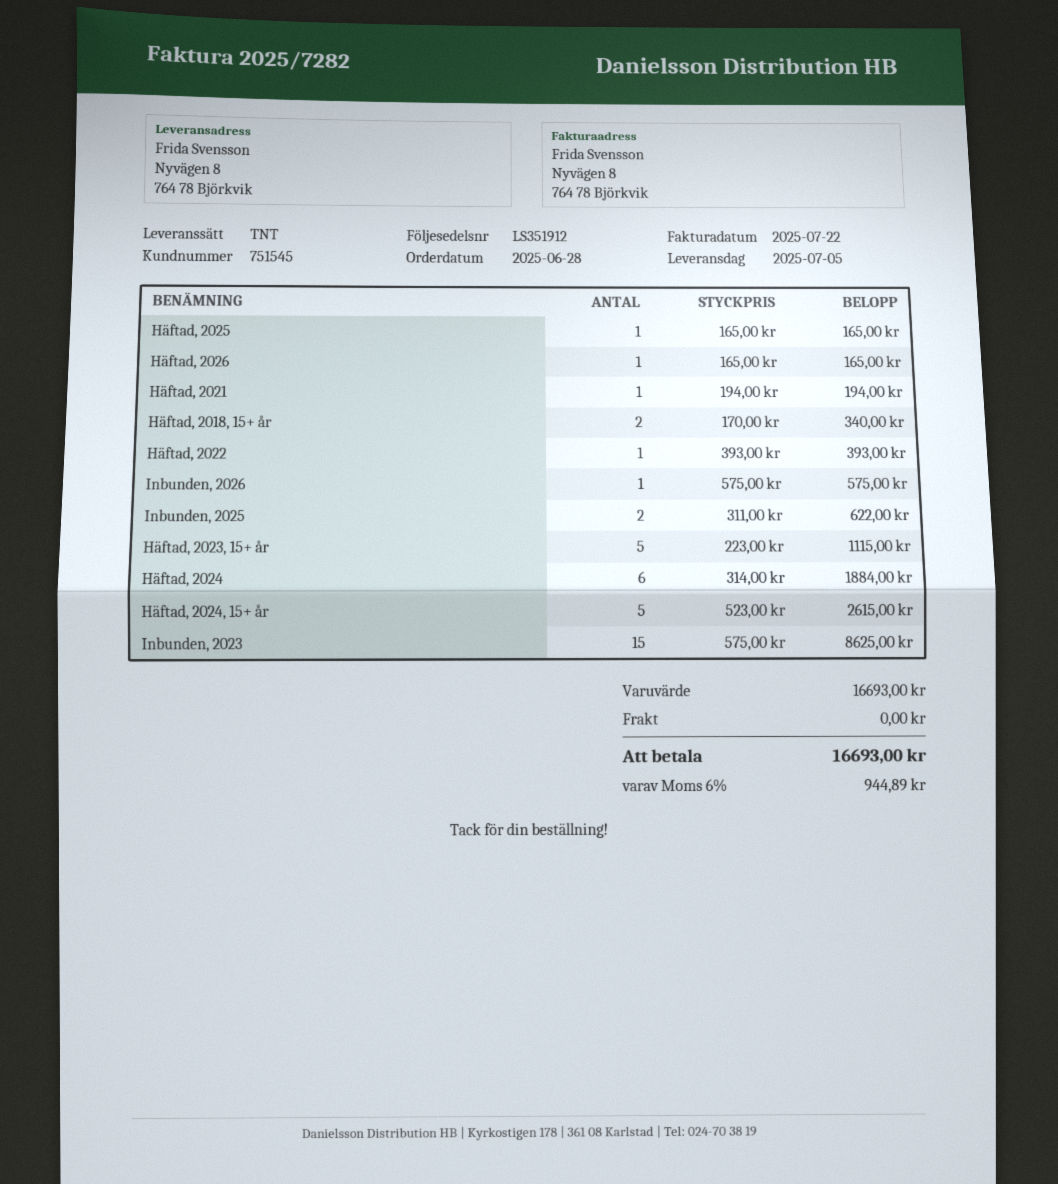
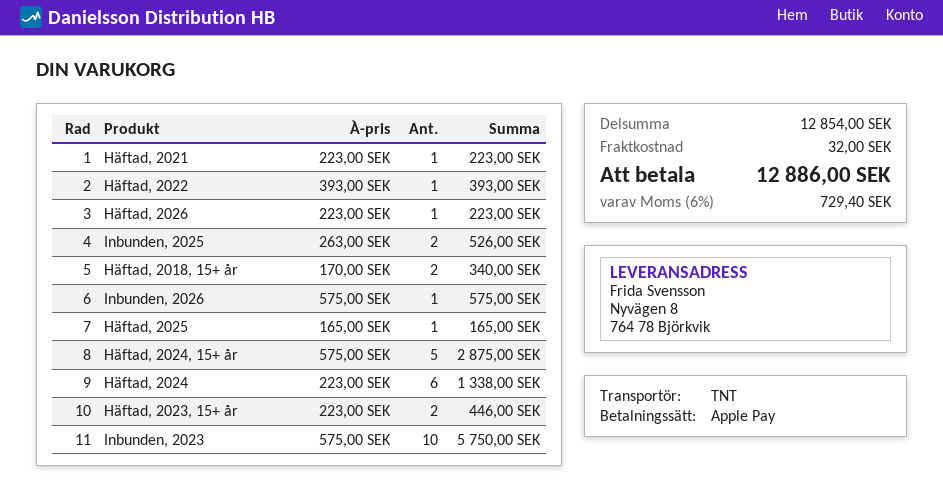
Häftad, 2026: 1 x 165.00 = 165.00 -> 1 x 223.00 = 223.00
Häftad, 2021: 1 x 194.00 = 194.00 -> 1 x 223.00 = 223.00
Inbunden, 2025: 2 x 311.00 = 622.00 -> 2 x 263.00 = 526.00
Häftad, 2023, 15+ år: 5 x 223.00 = 1115.00 -> 2 x 223.00 = 446.00
Häftad, 2024: 6 x 314.00 = 1884.00 -> 6 x 223.00 = 1338.00
Häftad, 2024, 15+ år: 5 x 523.00 = 2615.00 -> 5 x 575.00 = 2875.00
Inbunden, 2023: 15 x 575.00 = 8625.00 -> 10 x 575.00 = 5750.00
subtotal: 16693.00 -> 12854.00
shipping: 0.00 -> 32.00
tax: 6% = 944.89 -> 6% = 729.40
total: 16693.00 -> 12886.00

